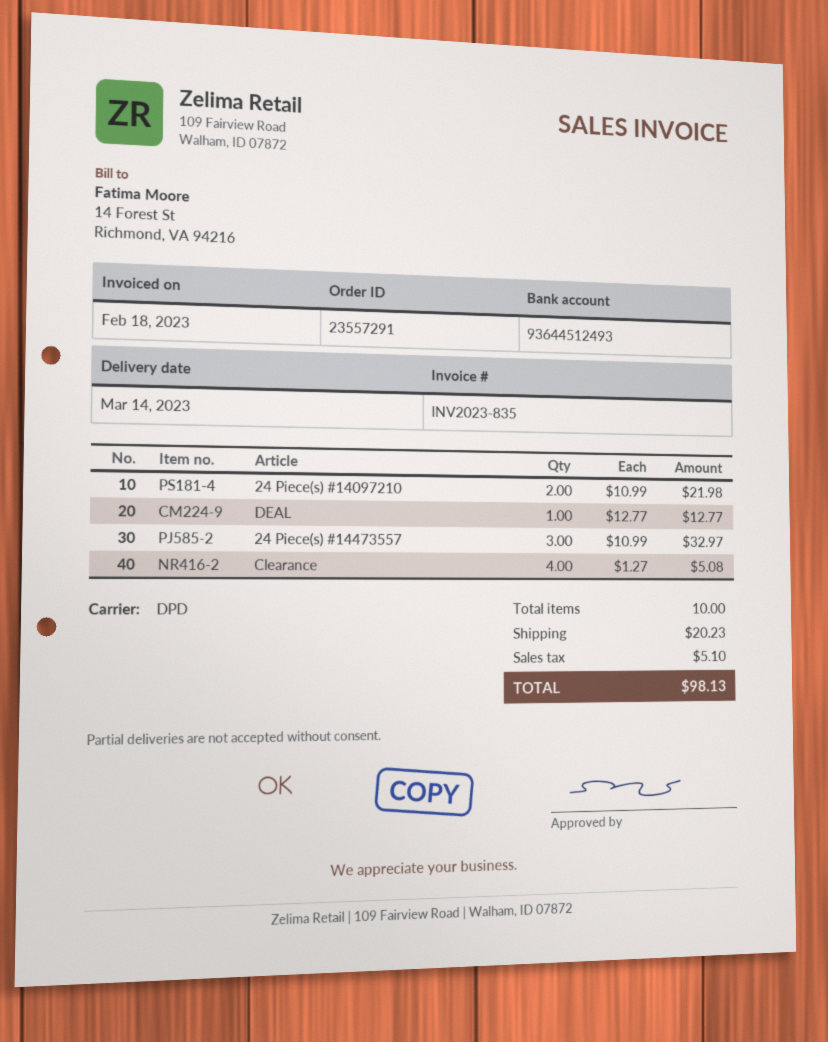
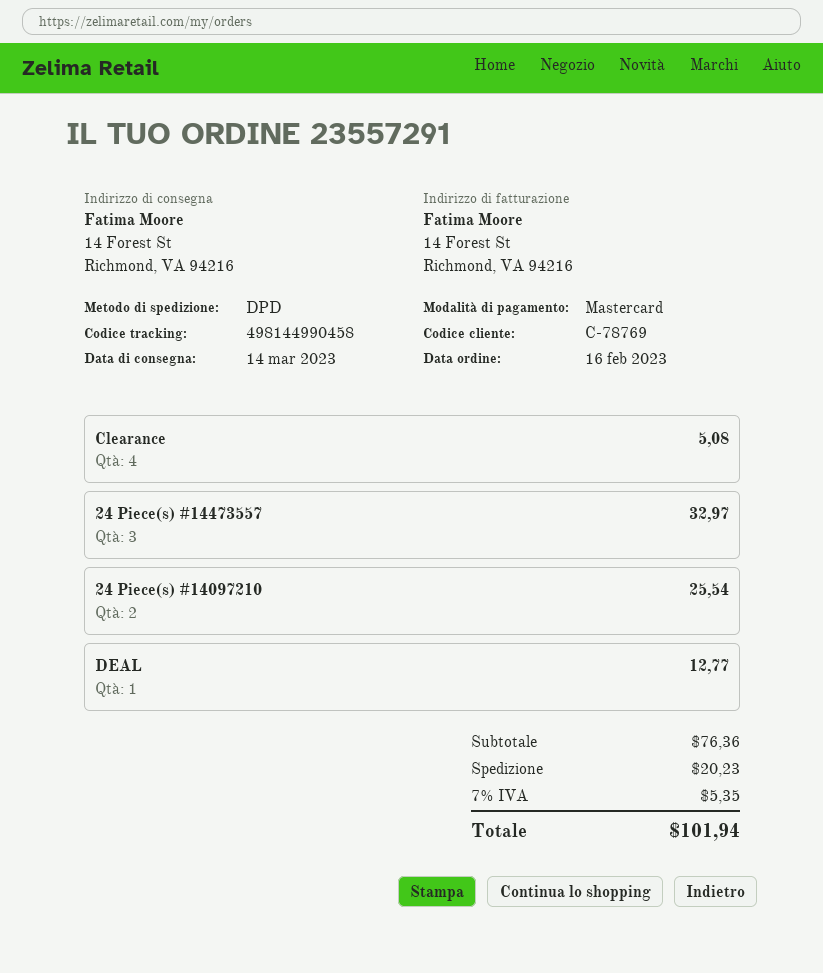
24 Piece(s) #14097210: 2 for 21.98 -> 2 for 25.54
tax: 5.10 -> 5.35
total: 98.13 -> 101.94

